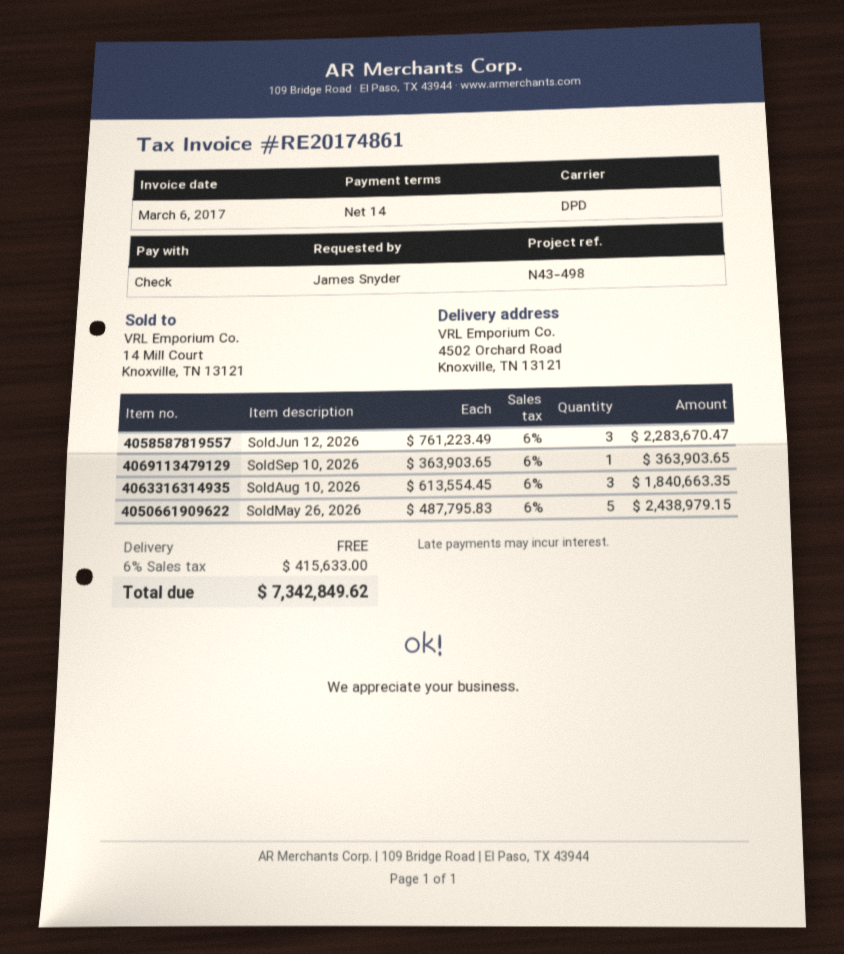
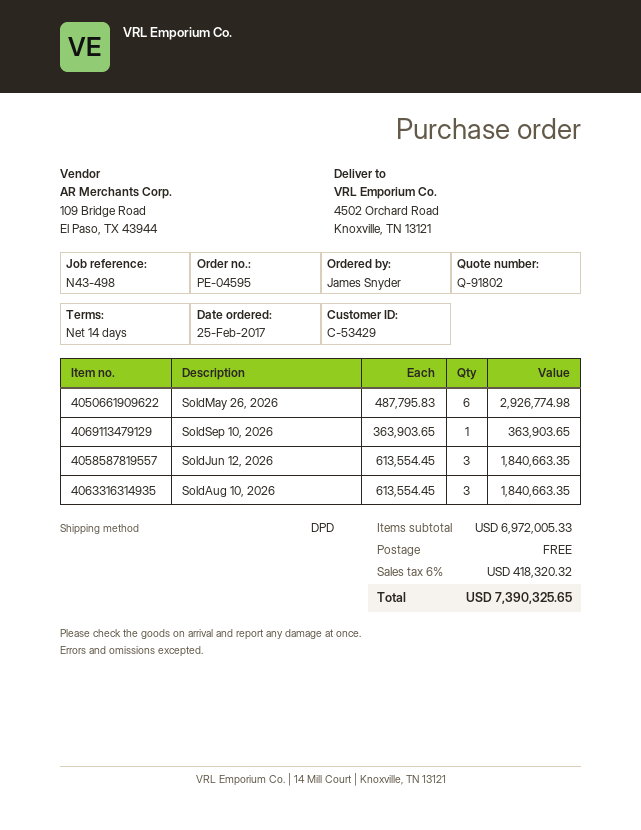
SoldJun 12, 2026: 3 x 761223.49 = 2283670.47 -> 3 x 613554.45 = 1840663.35
SoldMay 26, 2026: 5 x 487795.83 = 2438979.15 -> 6 x 487795.83 = 2926774.98
tax: 6% = 415633.00 -> 6% = 418320.32
total: 7342849.62 -> 7390325.65

